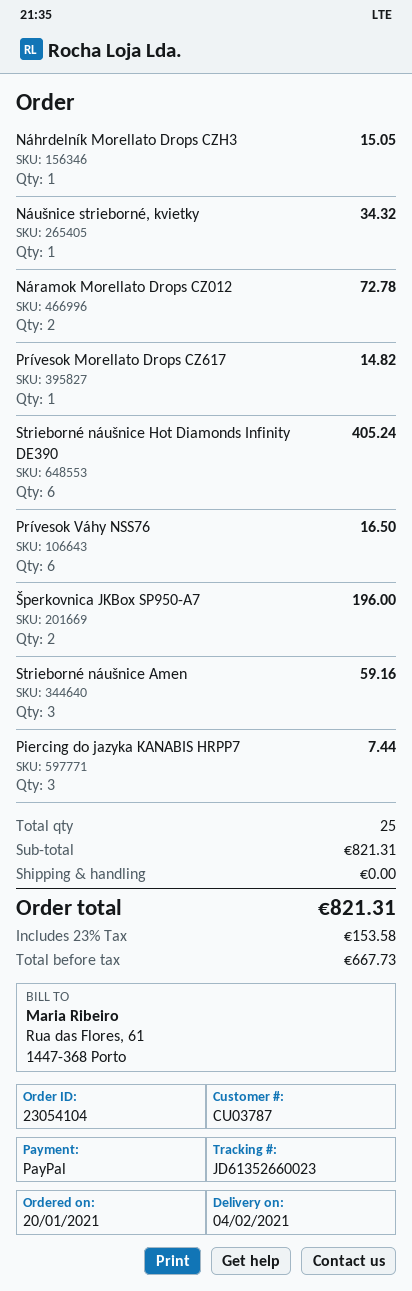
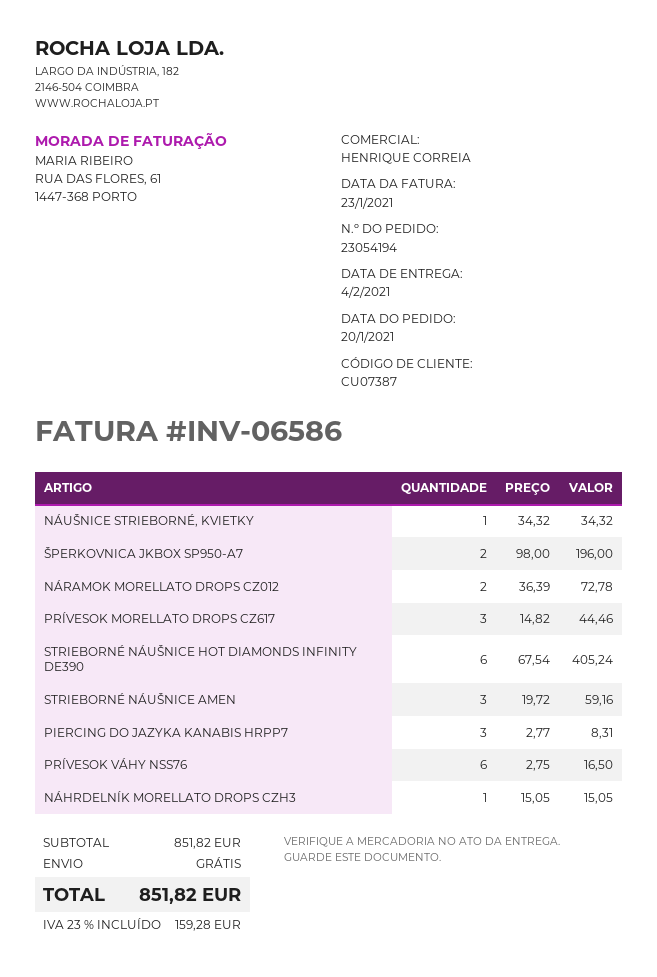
order number: 23054104 -> 23054194
customer number: CU03787 -> CU07387
Prívesok Morellato Drops CZ617: 1 for 14.82 -> 3 for 44.46
Piercing do jazyka KANABIS HRPP7: 3 for 7.44 -> 3 for 8.31
subtotal: 821.31 -> 851.82
tax: 23% = 153.58 -> 23% = 159.28
total: 821.31 -> 851.82

